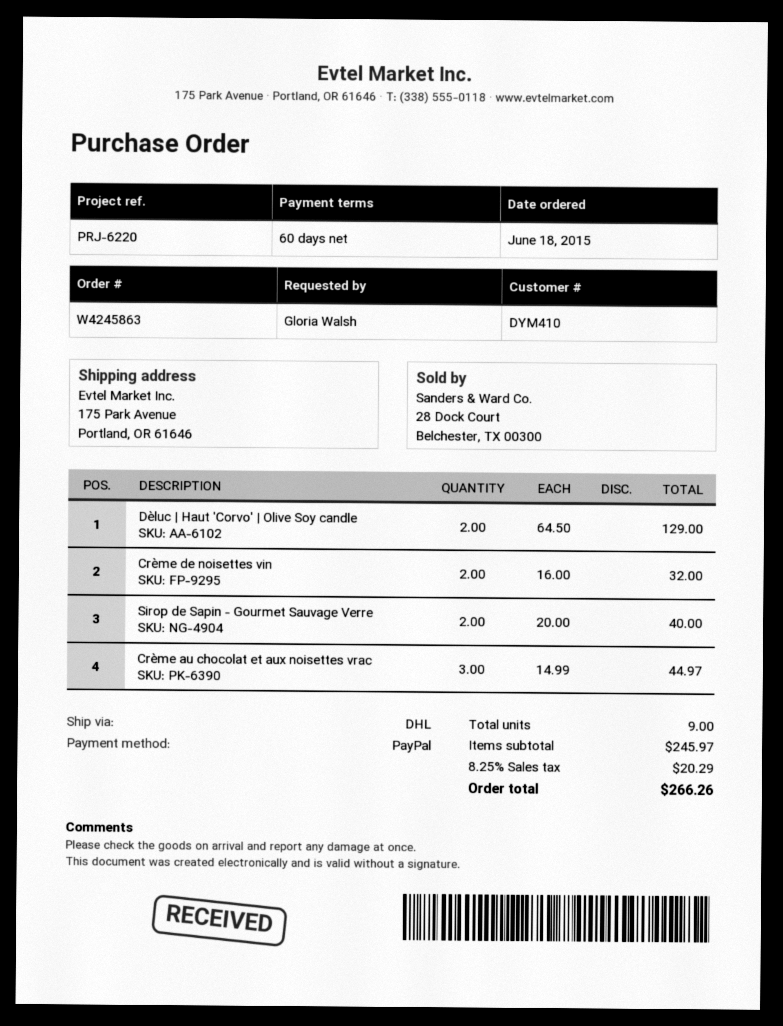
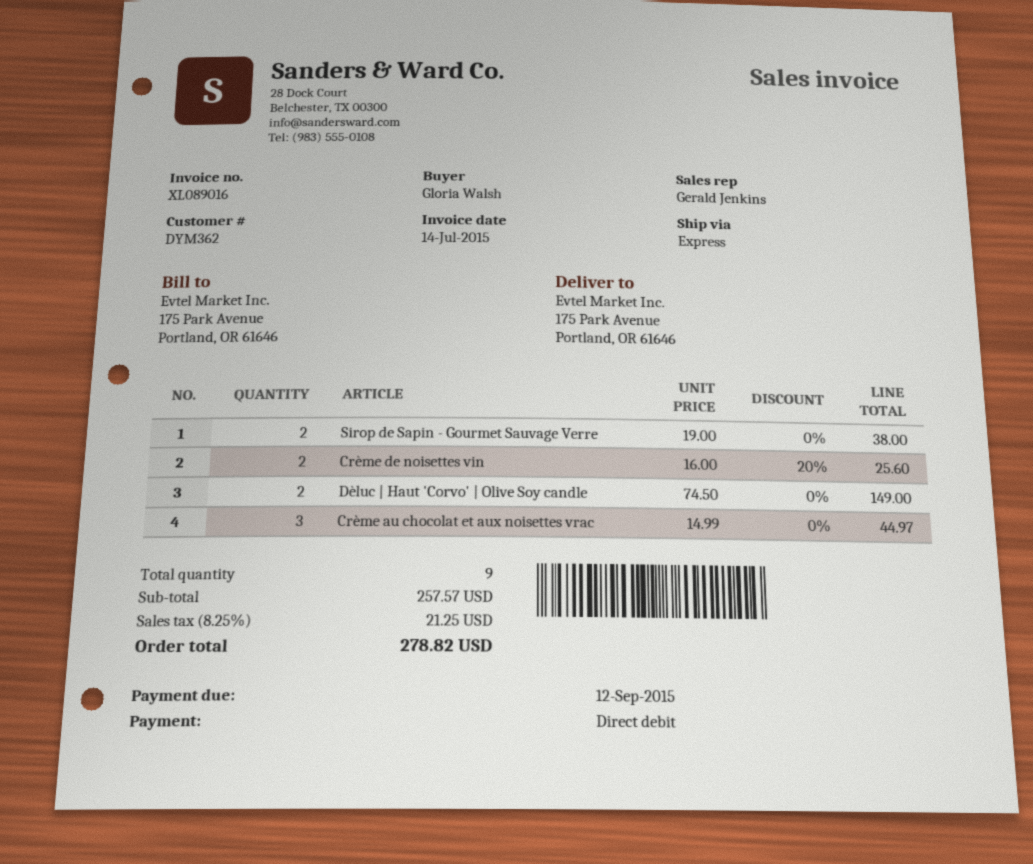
customer number: DYM410 -> DYM362
payment method: PayPal -> direct debit
shipping method: DHL -> express
Dèluc | Haut 'Corvo' | Olive Soy candle: 2 x 64.50 = 129.00 -> 2 x 74.50 = 149.00
Crème de noisettes vin: 2 x 16.00 = 32.00 -> 2 x 16.00 - 20% = 25.60
Sirop de Sapin - Gourmet Sauvage Verre: 2 x 20.00 = 40.00 -> 2 x 19.00 = 38.00
subtotal: 245.97 -> 257.57
tax: 8.25% = 20.29 -> 8.25% = 21.25
total: 266.26 -> 278.82

